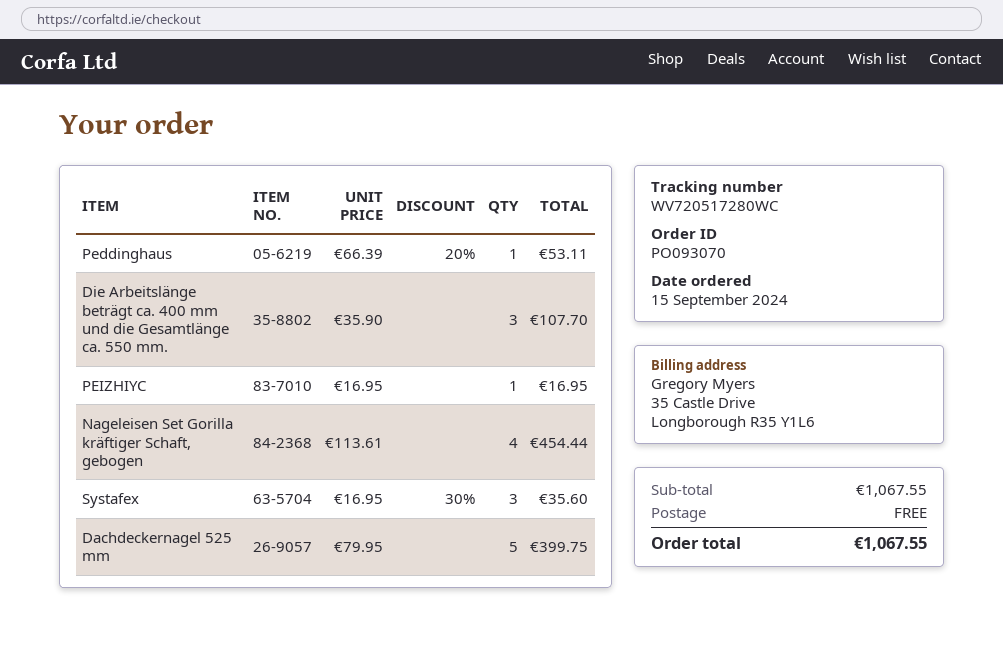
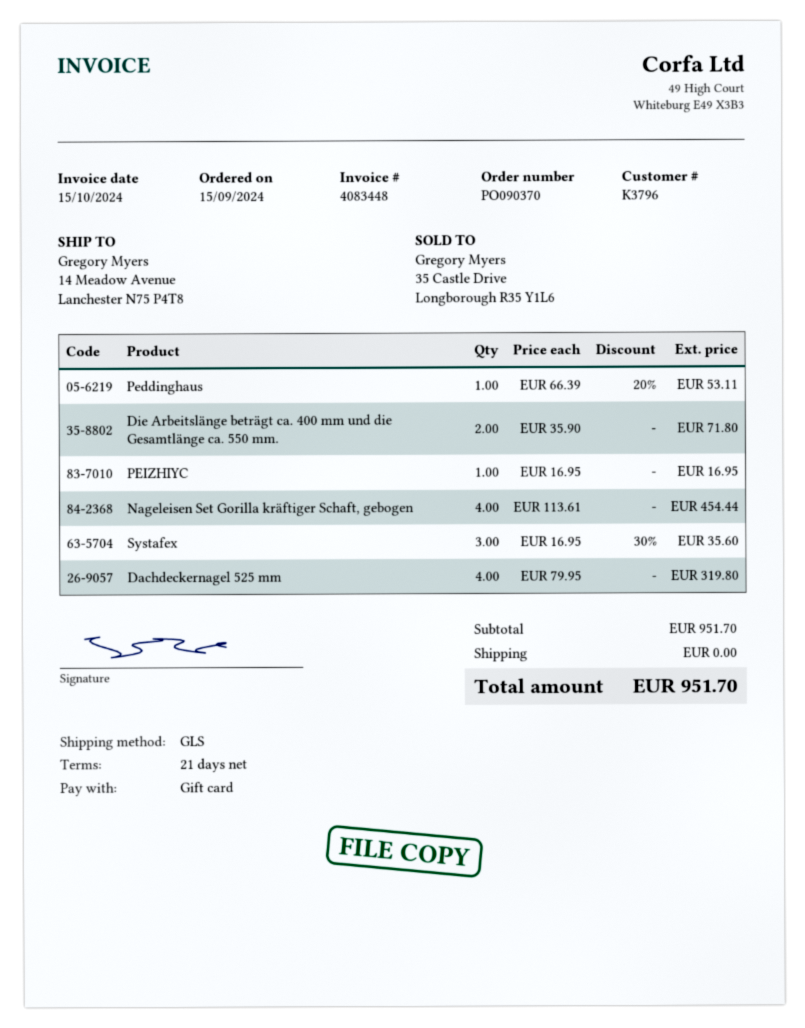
order number: PO093070 -> PO090370
Die Arbeitslänge beträgt ca. 400 mm und die Gesamtlänge ca. 550 mm.: 3 x 35.90 = 107.70 -> 2 x 35.90 = 71.80
Dachdeckernagel 525 mm: 5 x 79.95 = 399.75 -> 4 x 79.95 = 319.80
subtotal: 1067.55 -> 951.70
total: 1067.55 -> 951.70

